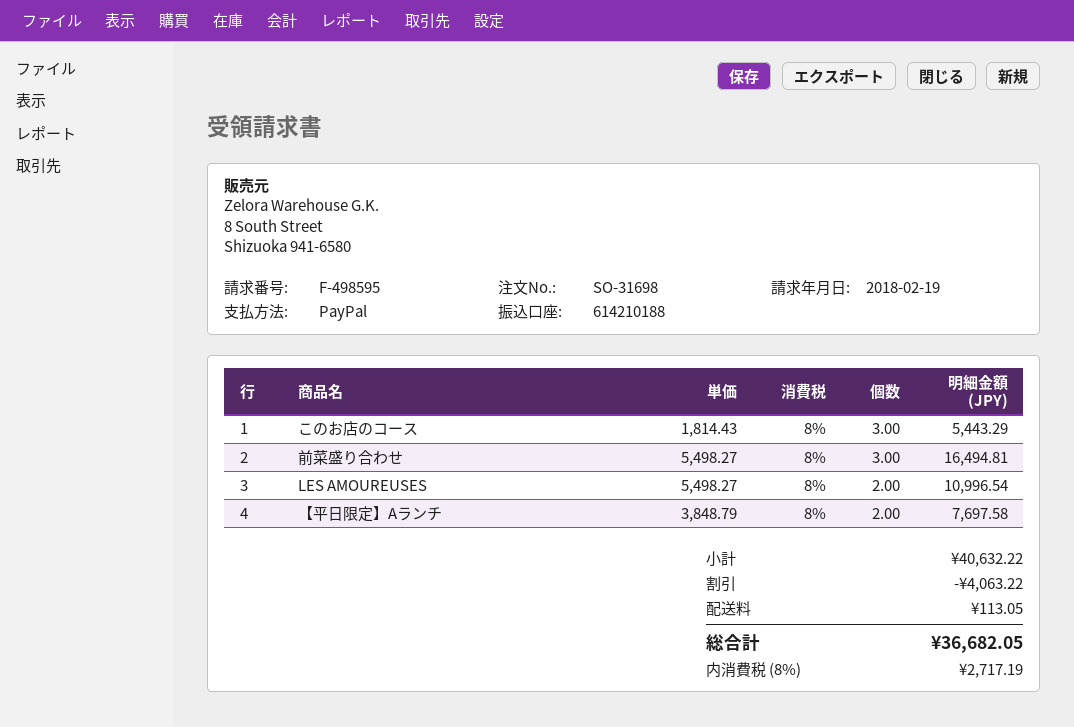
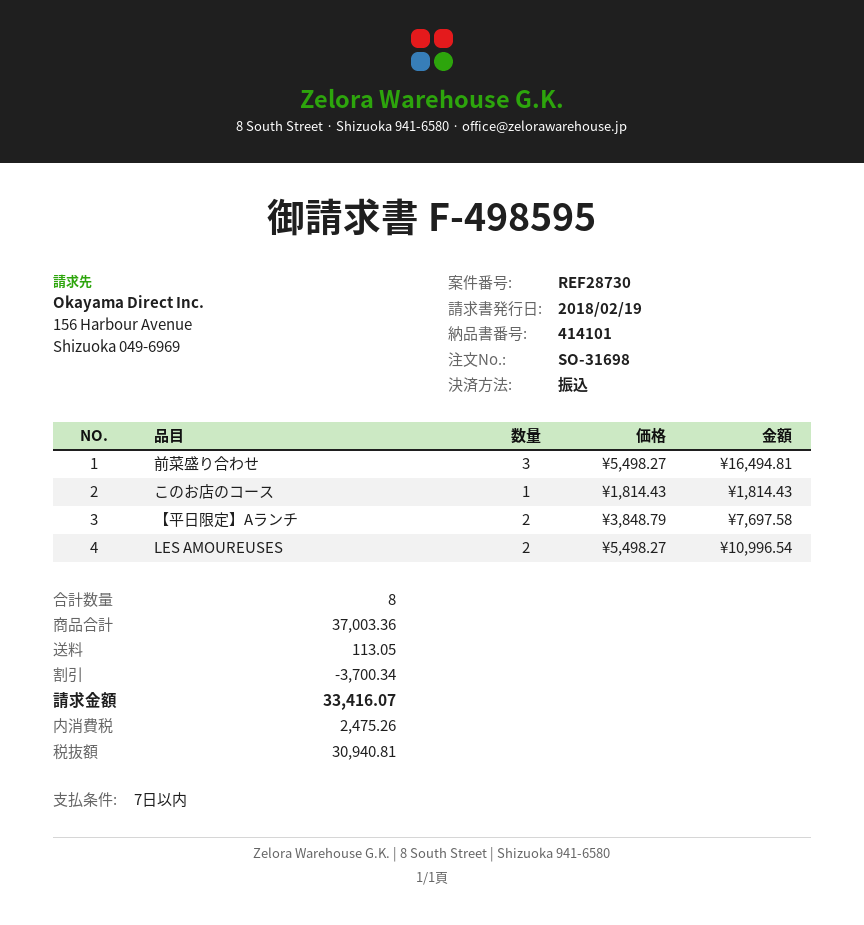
payment method: PayPal -> bank transfer
このお店のコース: 3 x 1814.43 = 5443.29 -> 1 x 1814.43 = 1814.43
subtotal: 40632.22 -> 37003.36
discount: 4063.22 -> 3700.34
tax: 2717.19 -> 2475.26
total: 36682.05 -> 33416.07

